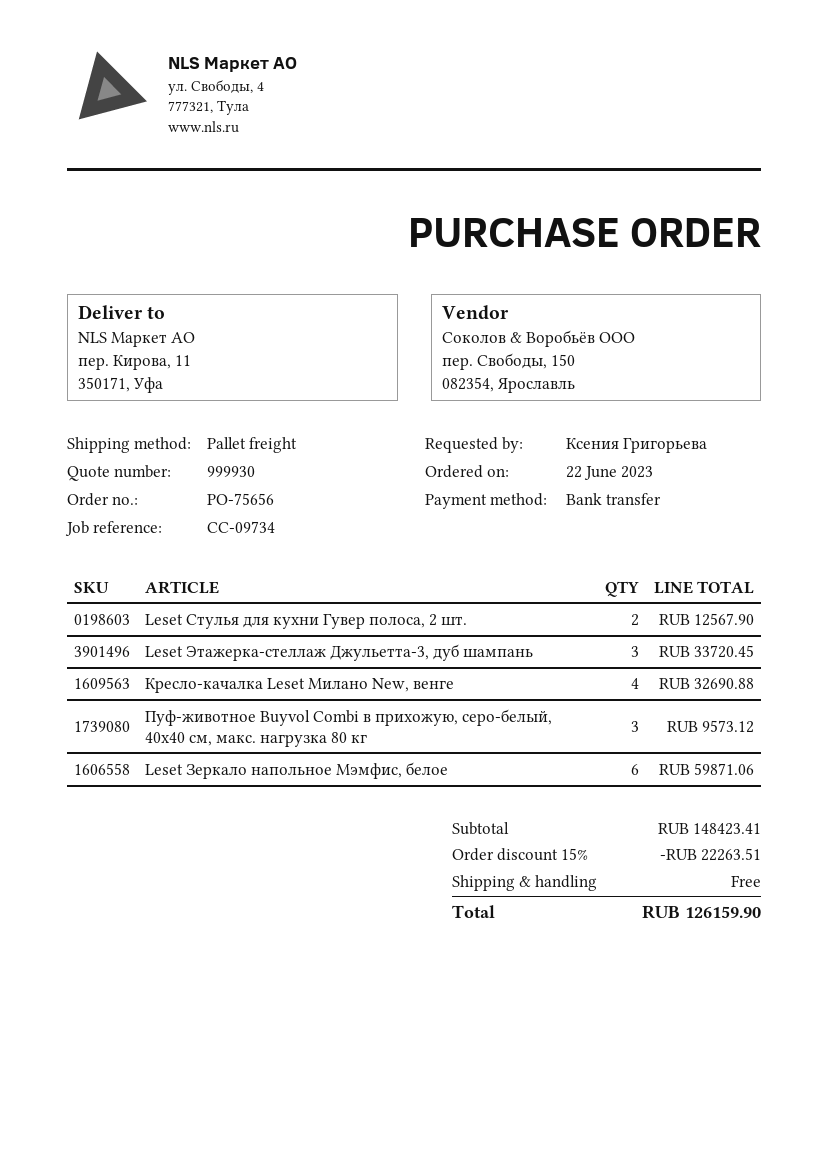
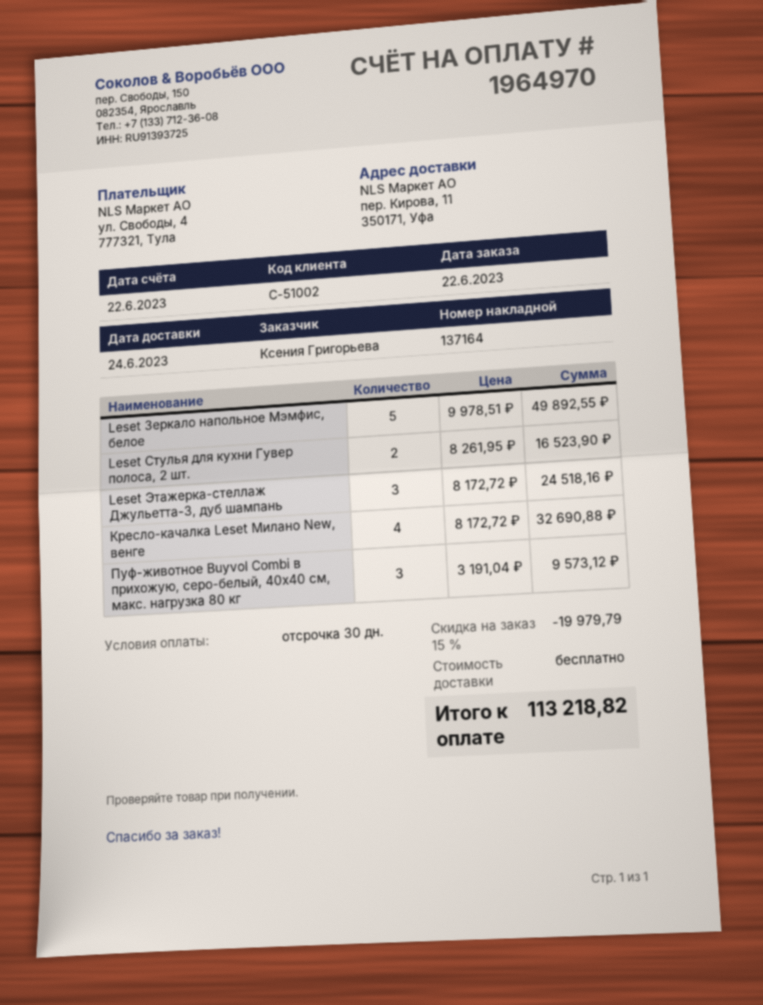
Leset Стулья для кухни Гувер полоса, 2 шт.: 2 for 12567.90 -> 2 for 16523.90
Leset Этажерка-стеллаж Джульетта-3, дуб шампань: 3 for 33720.45 -> 3 for 24518.16
Leset Зеркало напольное Мэмфис, белое: 6 for 59871.06 -> 5 for 49892.55
discount: 15% = 22263.51 -> 15% = 19979.79
total: 126159.90 -> 113218.82

